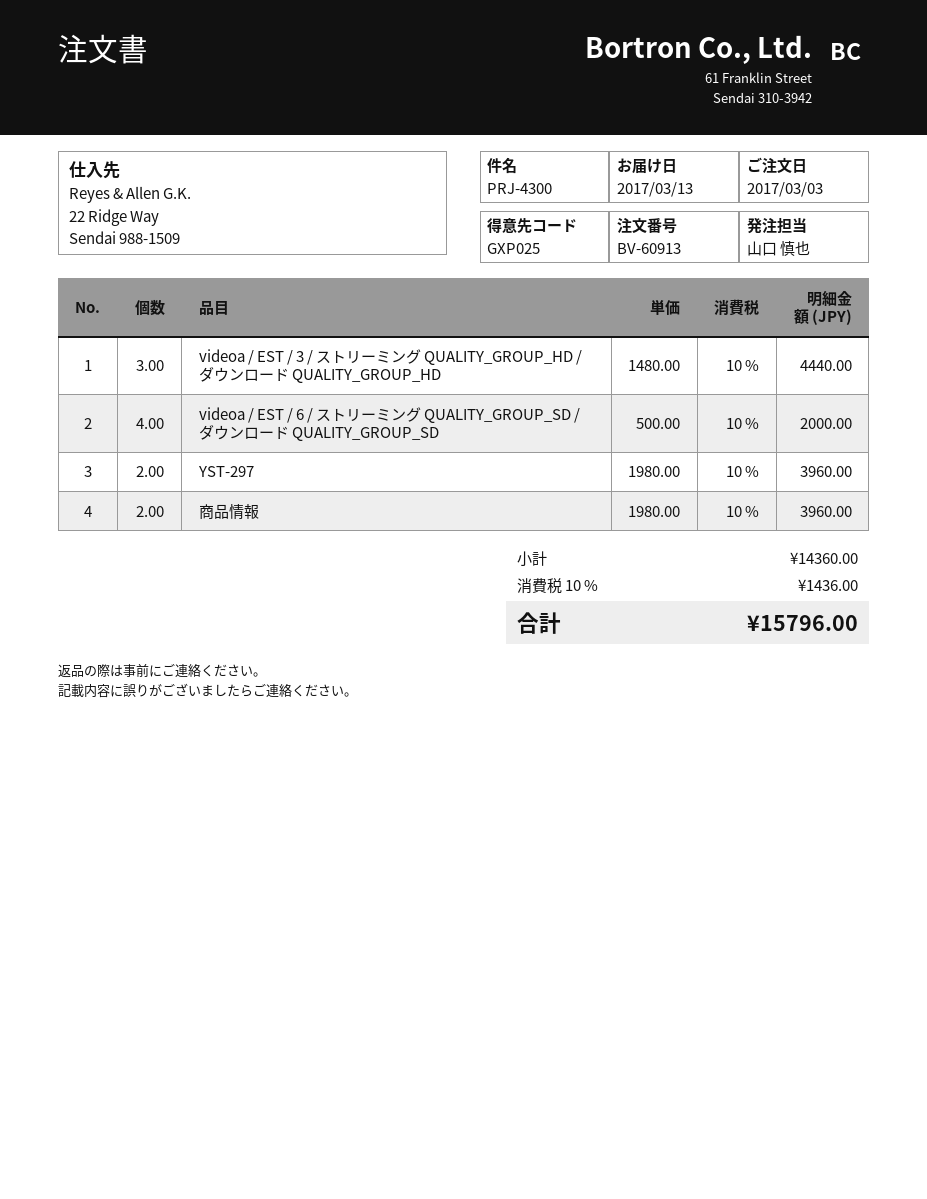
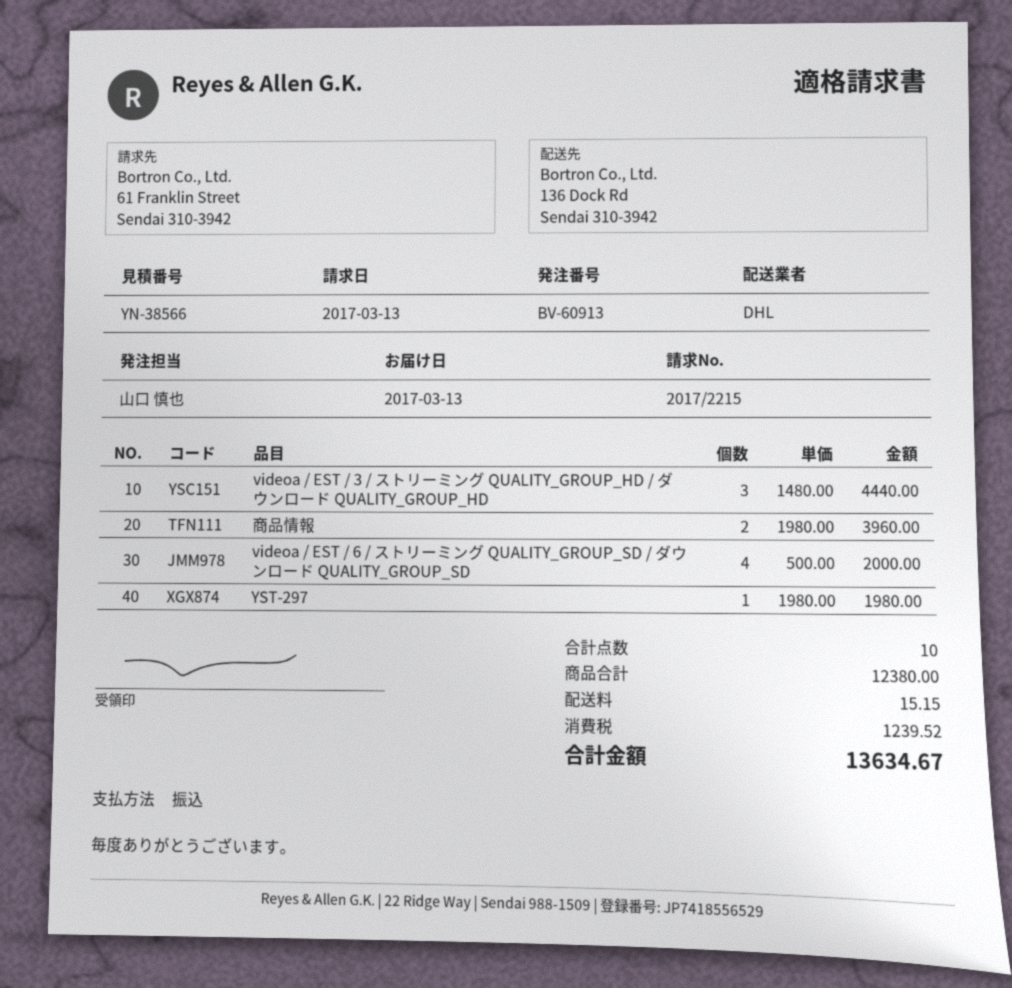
YST-297: 2 x 1980.00 = 3960.00 -> 1 x 1980.00 = 1980.00
subtotal: 14360.00 -> 12380.00
shipping: none -> 15.15
tax: 1436.00 -> 1239.52
total: 15796.00 -> 13634.67

